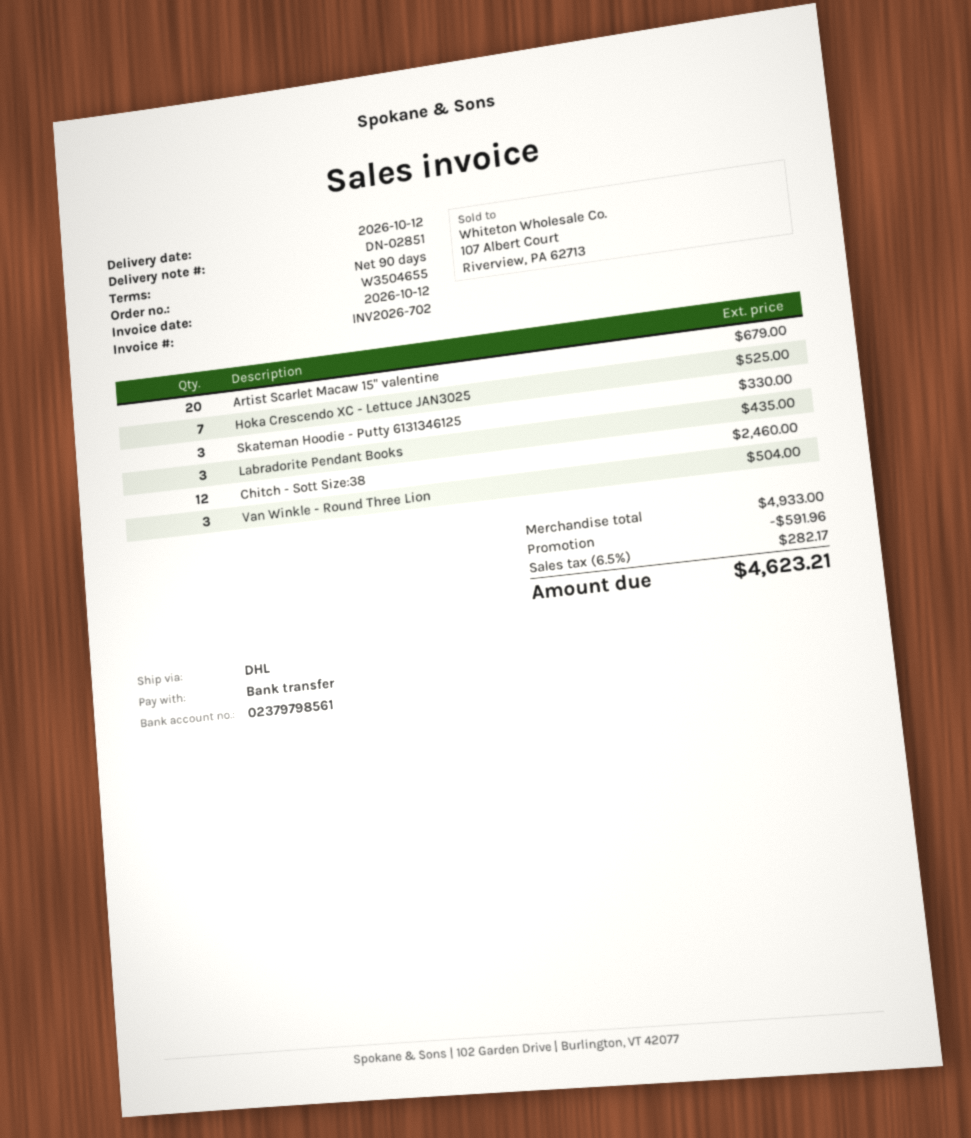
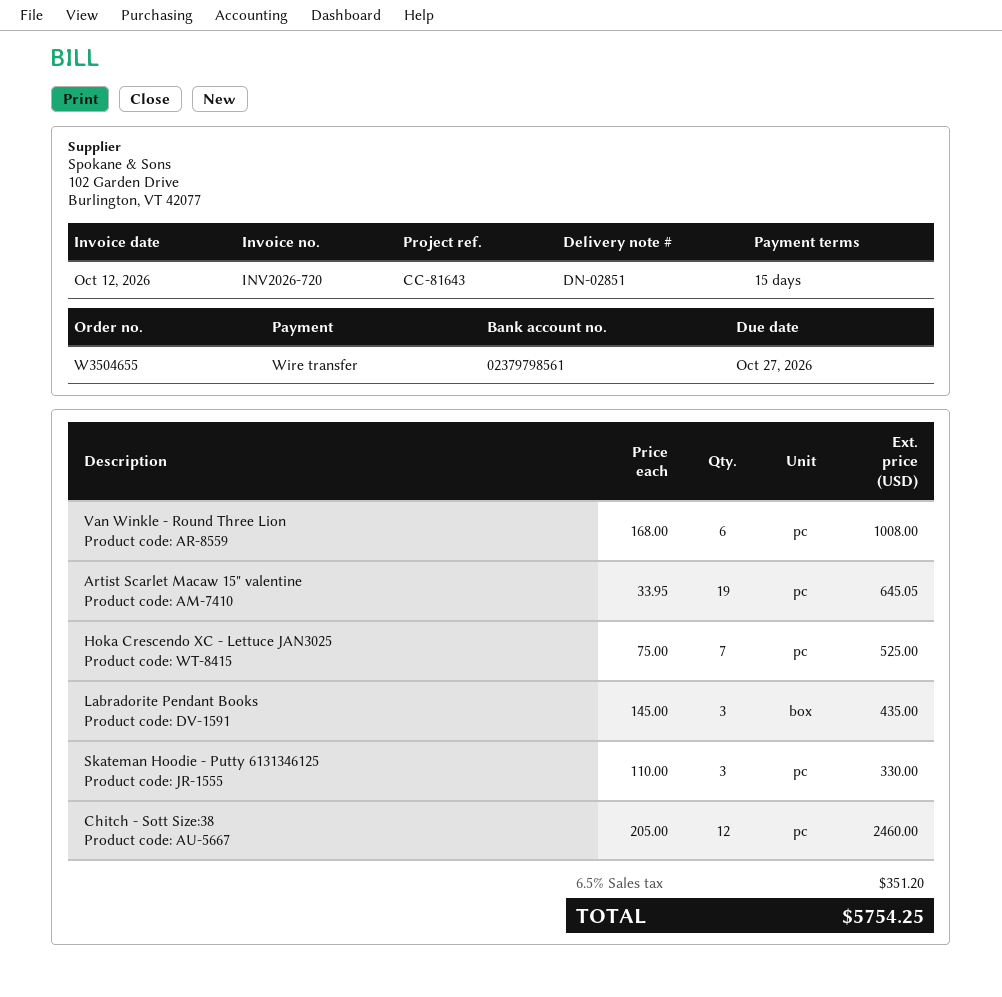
invoice number: INV2026-702 -> INV2026-720
payment terms: 90 days -> 15 days
Artist Scarlet Macaw 15" valentine: 20 for 679.00 -> 19 for 645.05
Van Winkle - Round Three Lion: 3 for 504.00 -> 6 for 1008.00
discount: 591.96 -> none
tax: 6.5% = 282.17 -> 6.5% = 351.20
total: 4623.21 -> 5754.25

